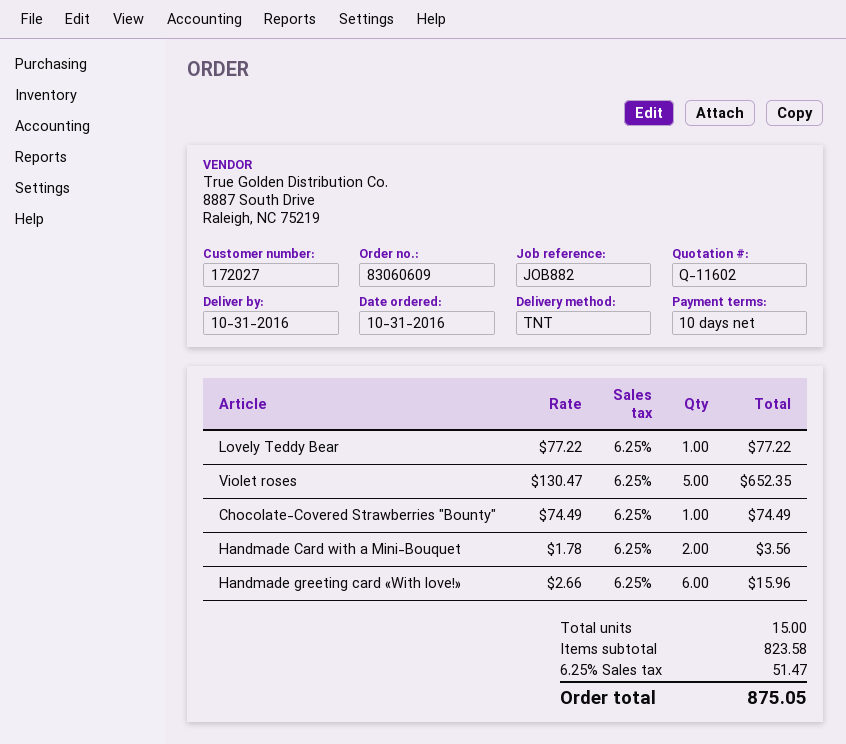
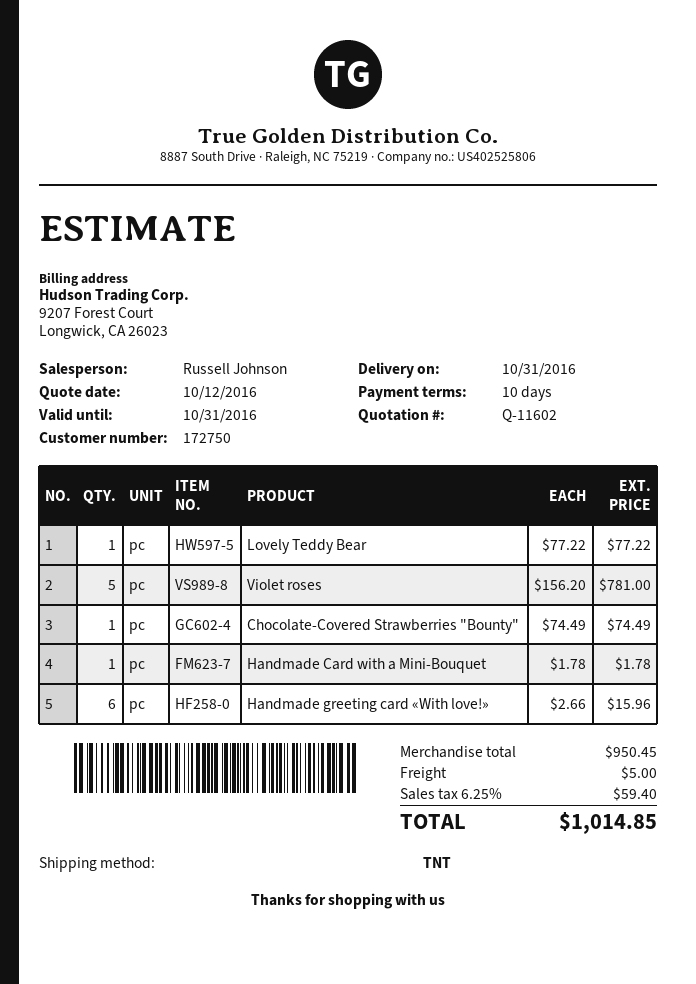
customer number: 172027 -> 172750
Violet roses: 5 x 130.47 = 652.35 -> 5 x 156.20 = 781.00
Handmade Card with a Mini-Bouquet: 2 x 1.78 = 3.56 -> 1 x 1.78 = 1.78
subtotal: 823.58 -> 950.45
shipping: none -> 5.00
tax: 6.25% = 51.47 -> 6.25% = 59.40
total: 875.05 -> 1014.85

